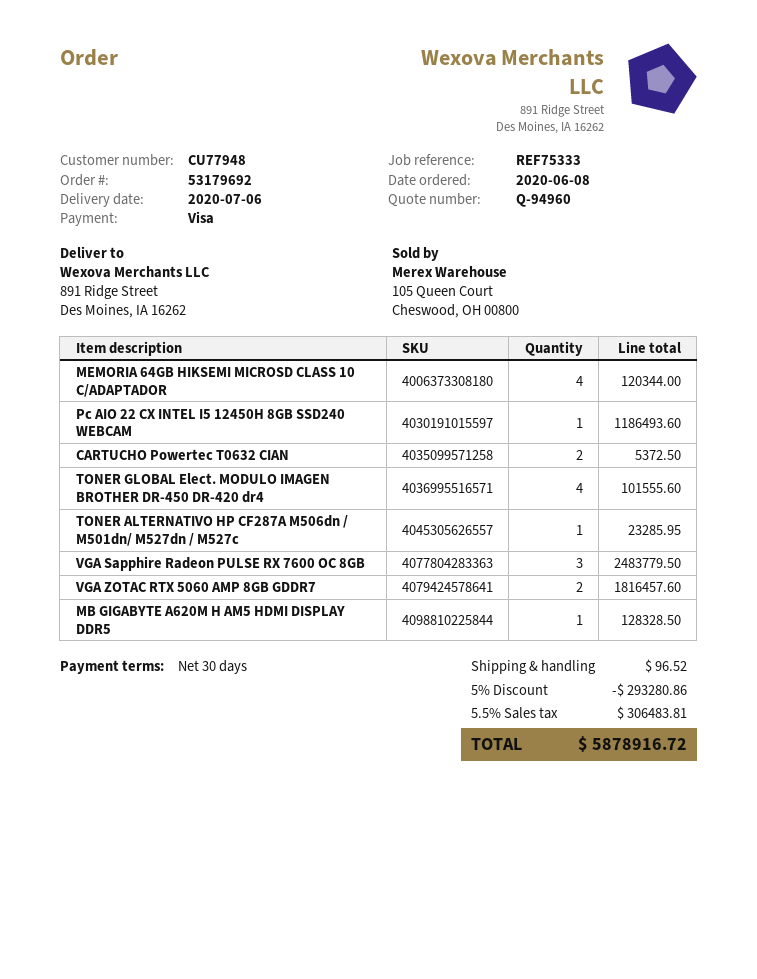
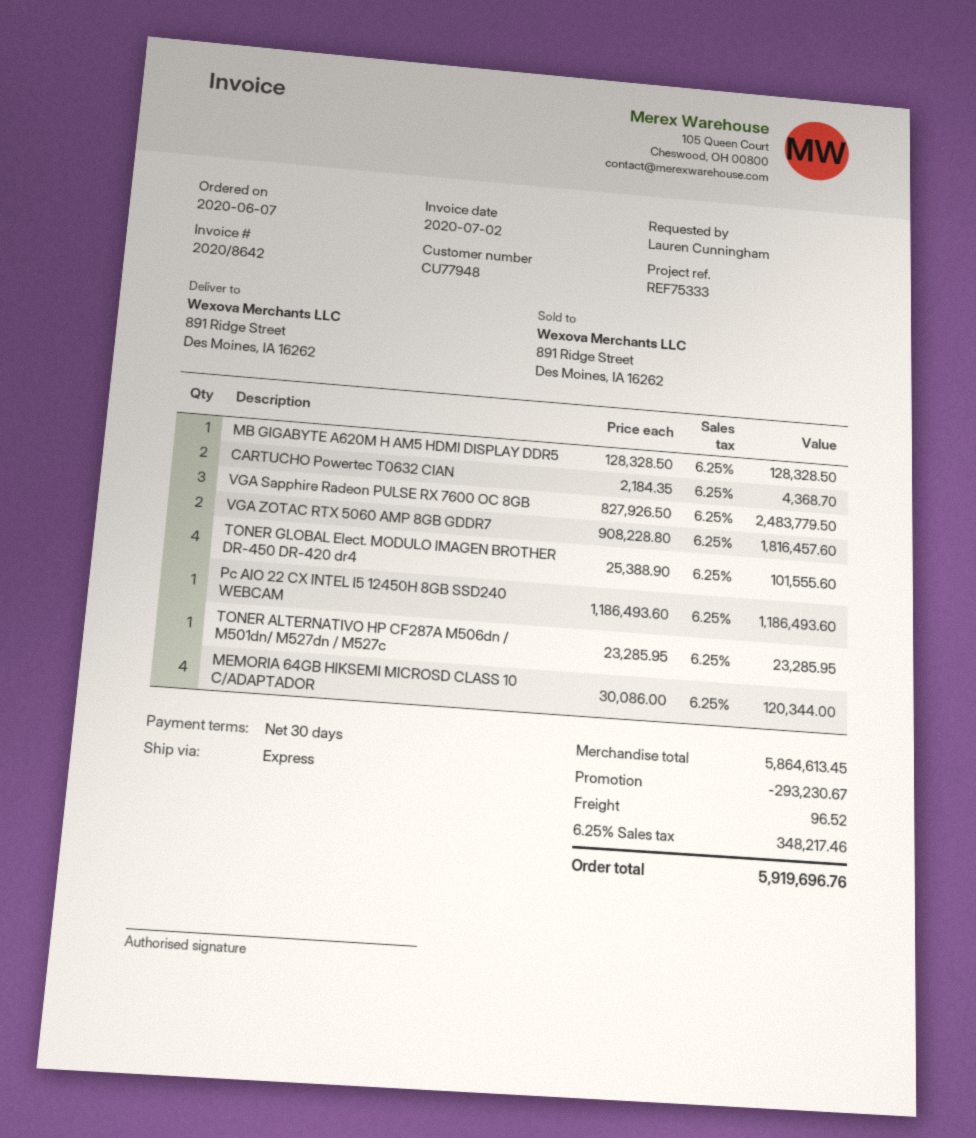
order date: 2020-06-08 -> 2020-06-07
CARTUCHO Powertec T0632 CIAN: 2 for 5372.50 -> 2 for 4368.70
discount: 293280.86 -> 293230.67
tax: 5.5% = 306483.81 -> 6.25% = 348217.46
total: 5878916.72 -> 5919696.76

